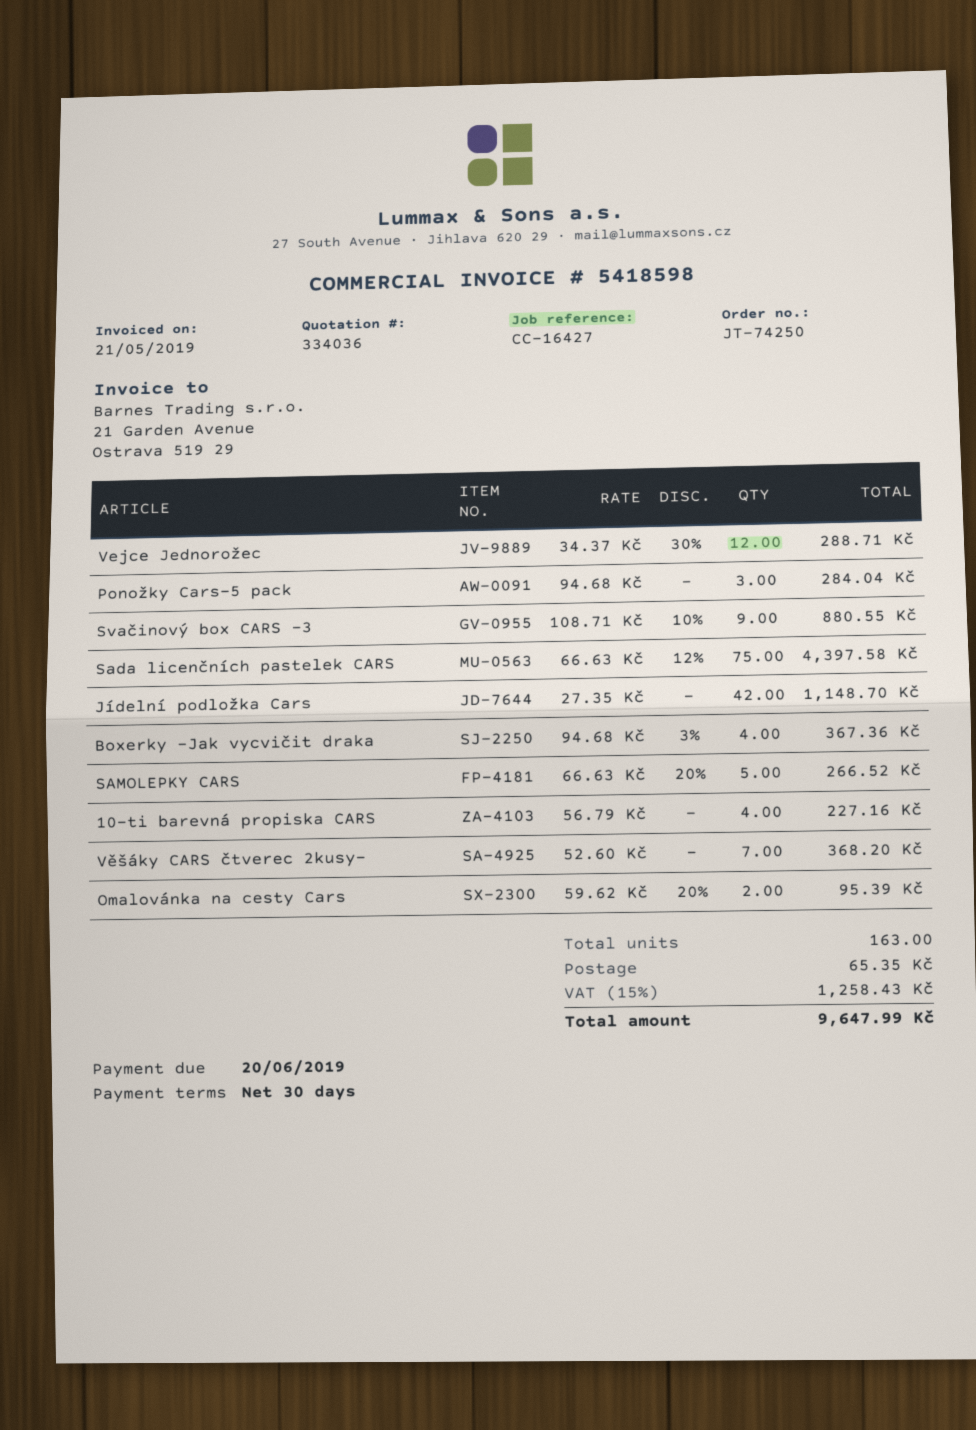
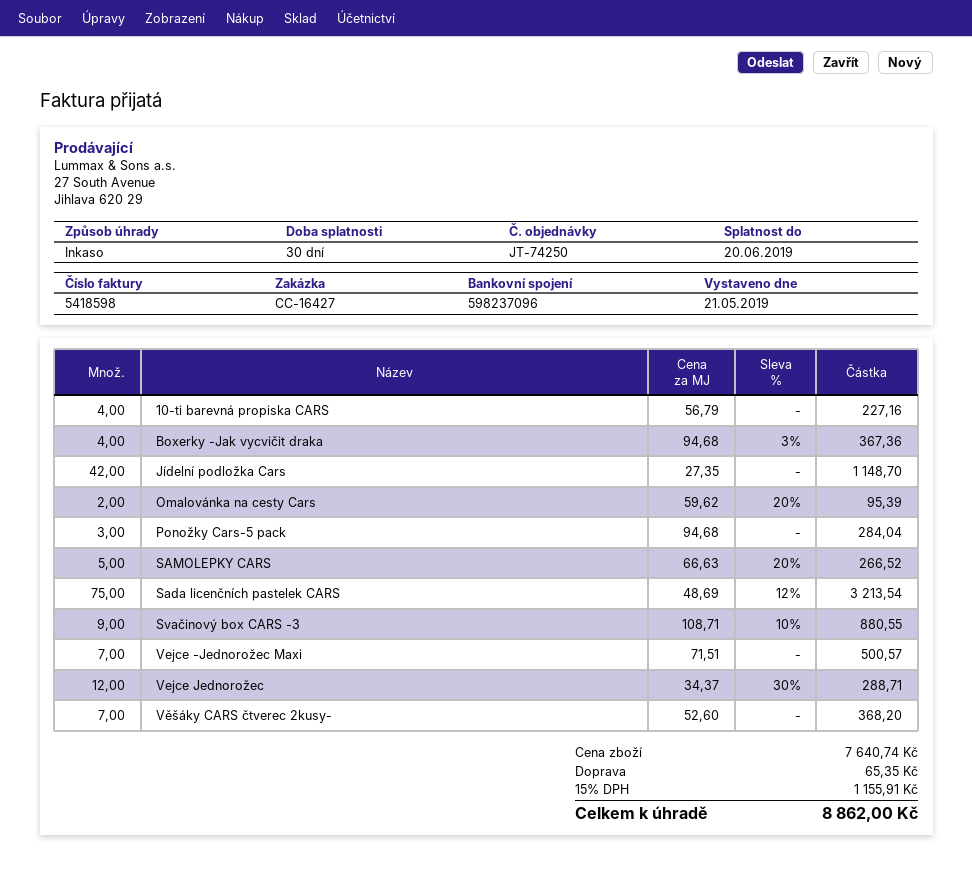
Sada licenčních pastelek CARS: 75 x 66.63 - 12% = 4397.58 -> 75 x 48.69 - 12% = 3213.54
Vejce -Jednorožec Maxi: none -> 7 x 71.51 = 500.57
tax: 15% = 1258.43 -> 15% = 1155.91
total: 9647.99 -> 8862.00

